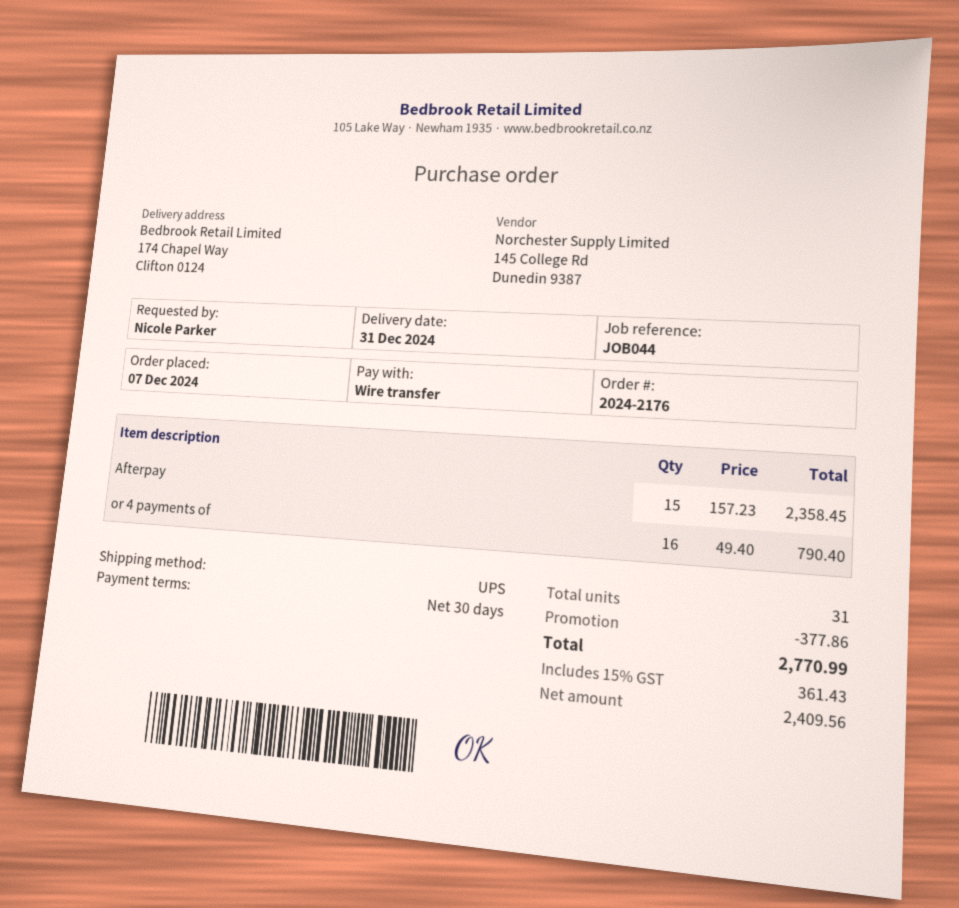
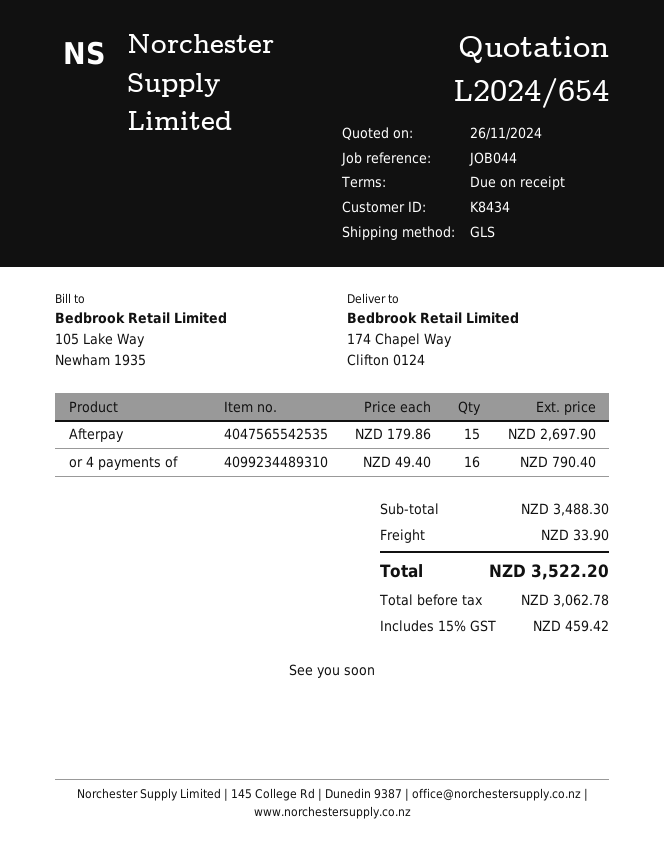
payment terms: 30 days -> on receipt
shipping method: UPS -> GLS
Afterpay: 15 x 157.23 = 2358.45 -> 15 x 179.86 = 2697.90
discount: 377.86 -> none
shipping: none -> 33.90
net: 2409.56 -> 3062.78
tax: 15% = 361.43 -> 15% = 459.42
total: 2770.99 -> 3522.20

